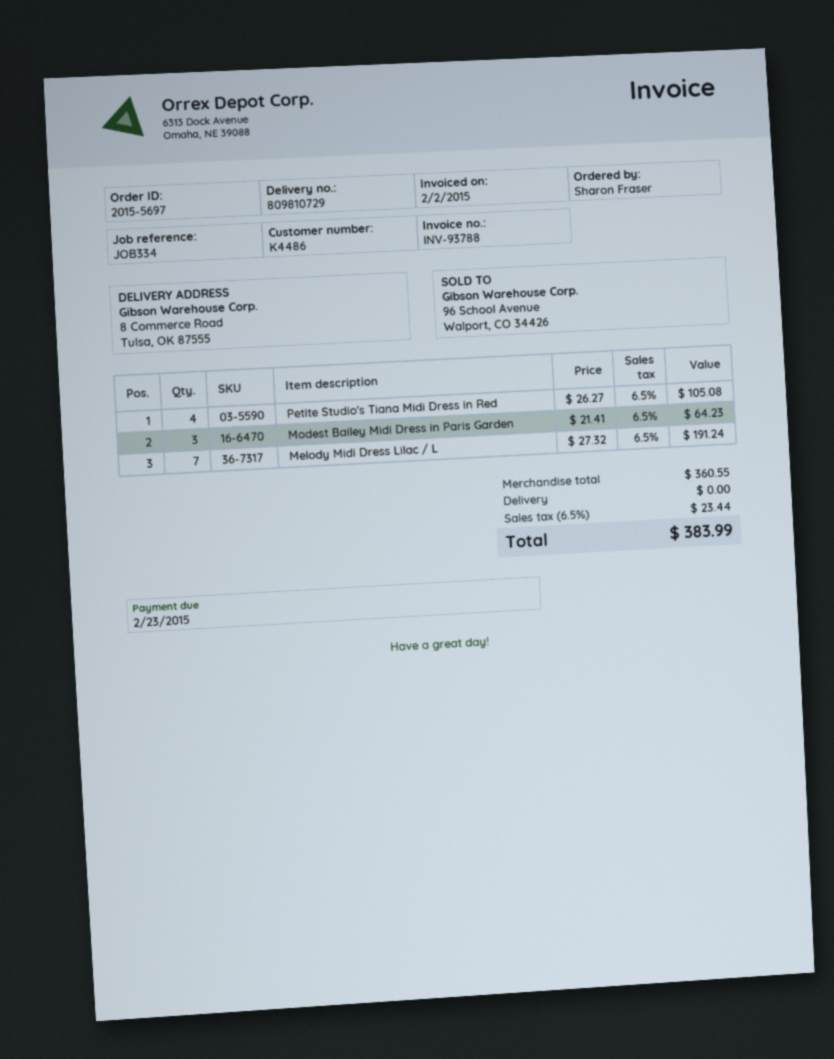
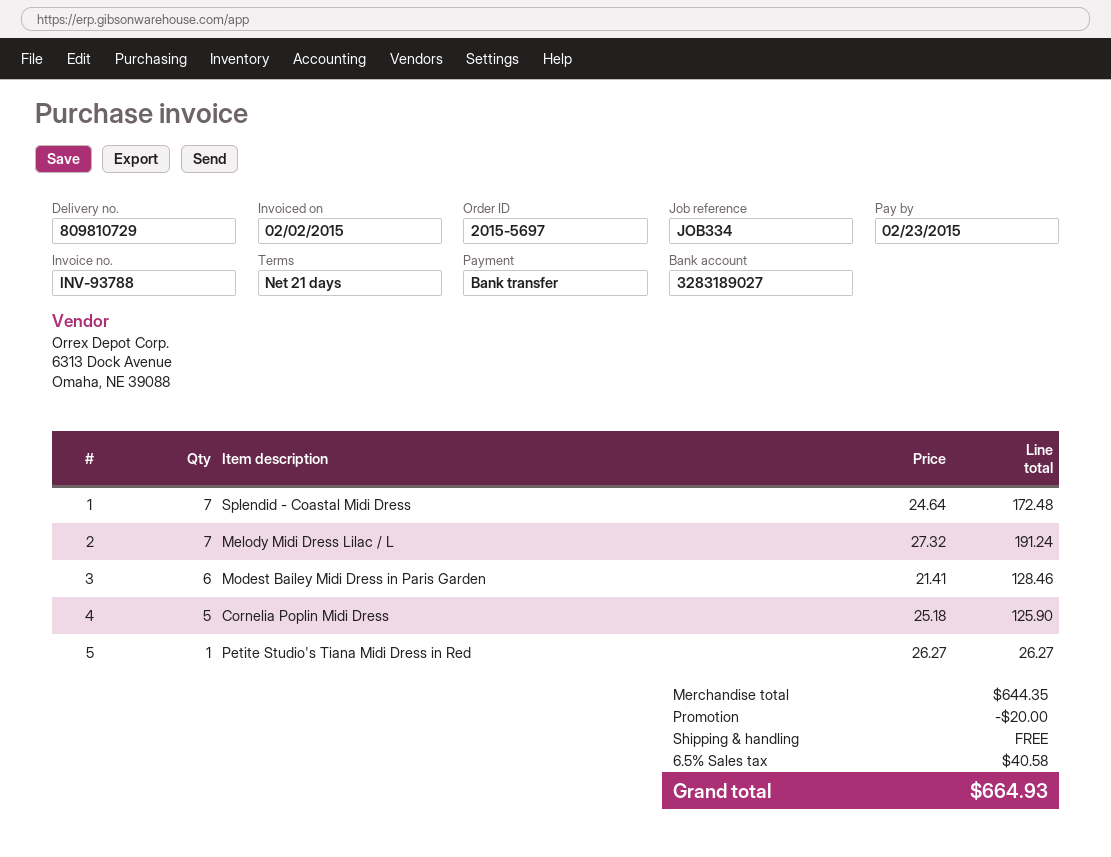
Petite Studio's Tiana Midi Dress in Red: 4 x 26.27 = 105.08 -> 1 x 26.27 = 26.27
Modest Bailey Midi Dress in Paris Garden: 3 x 21.41 = 64.23 -> 6 x 21.41 = 128.46
Splendid - Coastal Midi Dress: none -> 7 x 24.64 = 172.48
Cornelia Poplin Midi Dress: none -> 5 x 25.18 = 125.90
subtotal: 360.55 -> 644.35
discount: none -> 20.00
tax: 6.5% = 23.44 -> 6.5% = 40.58
total: 383.99 -> 664.93

